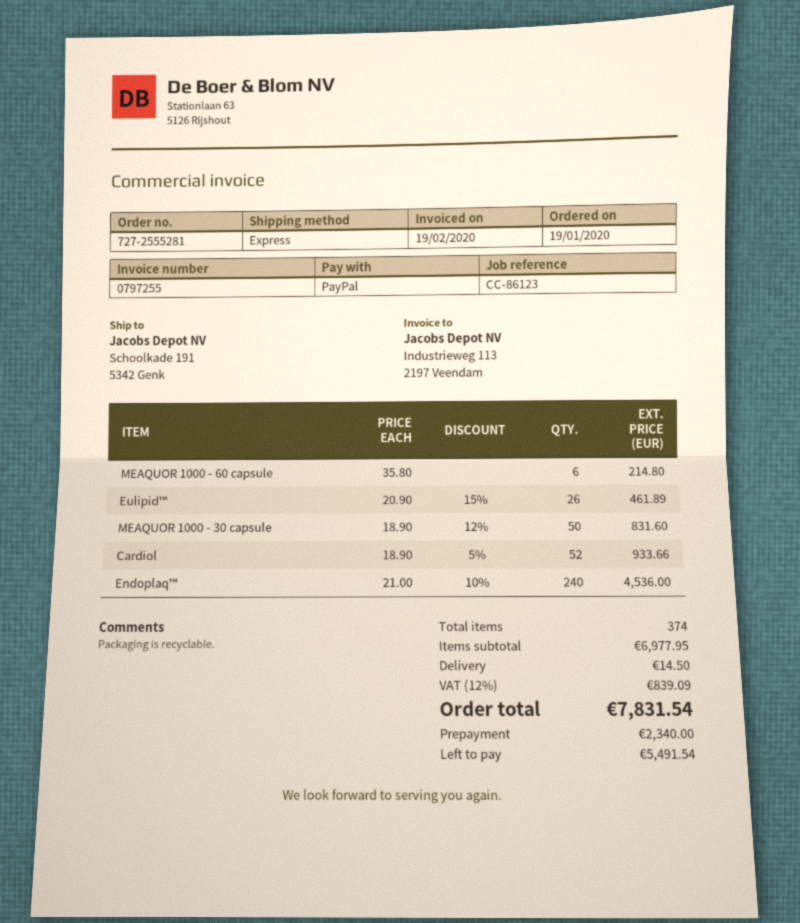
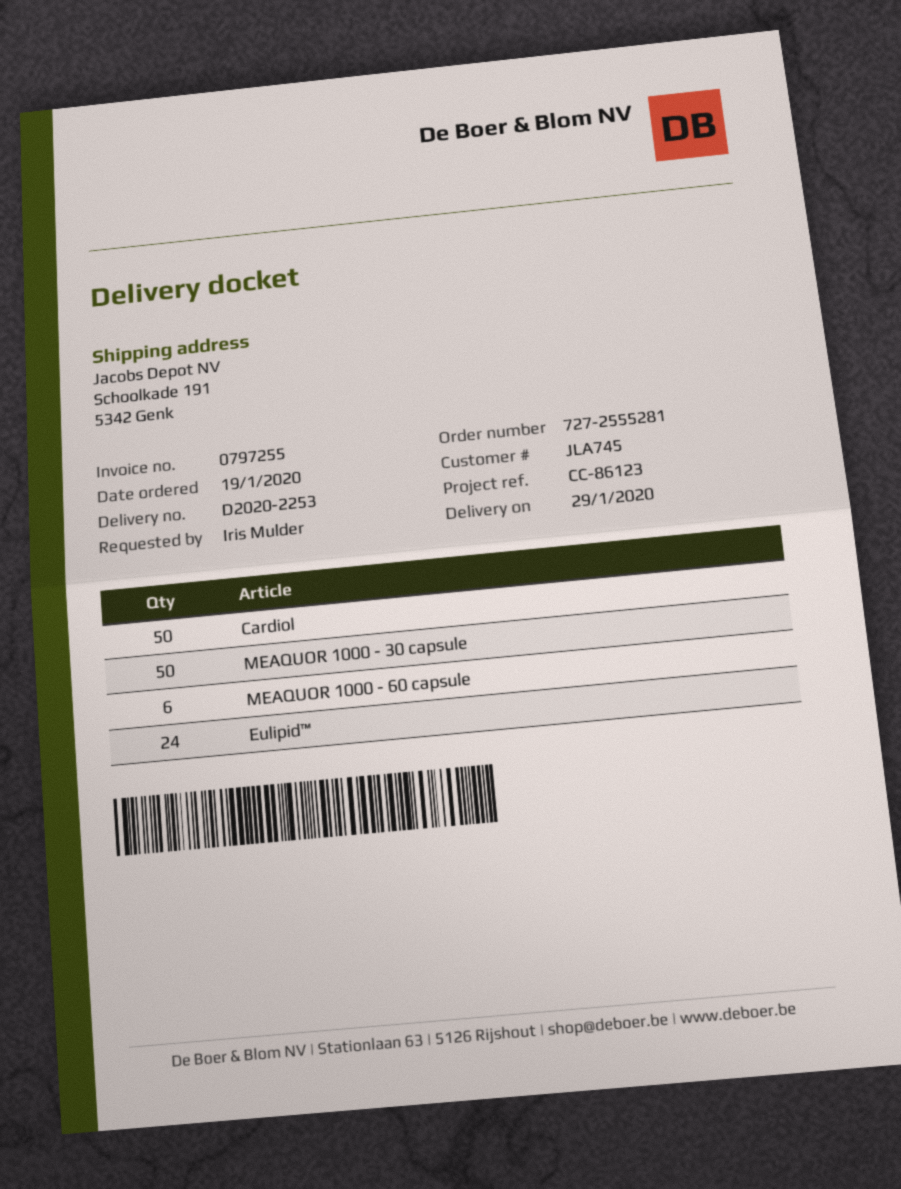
Eulipid™: 26 -> 24
Cardiol: 52 -> 50
Endoplaq™: 240 -> none

